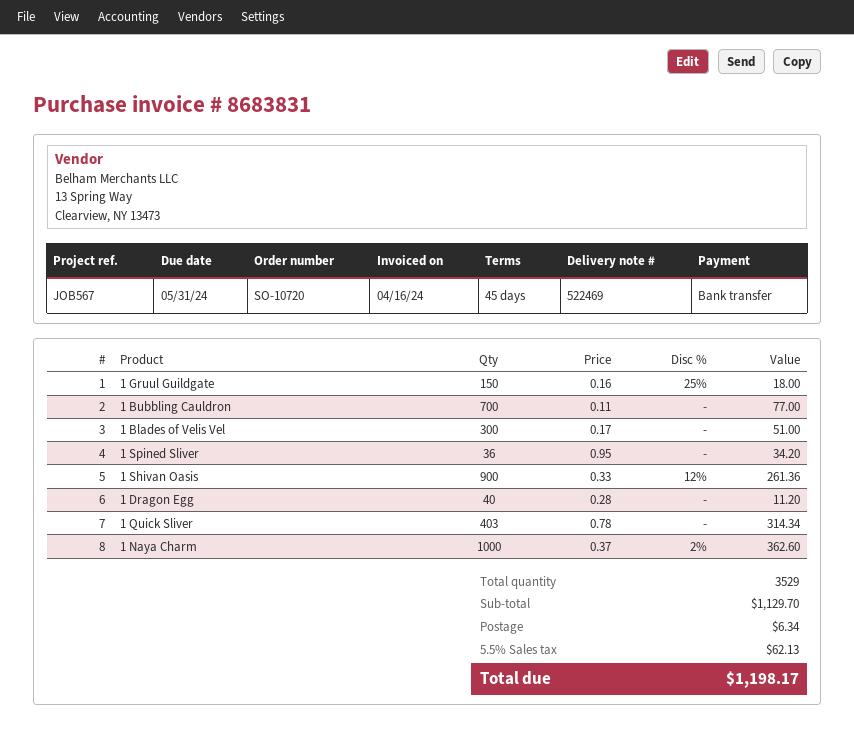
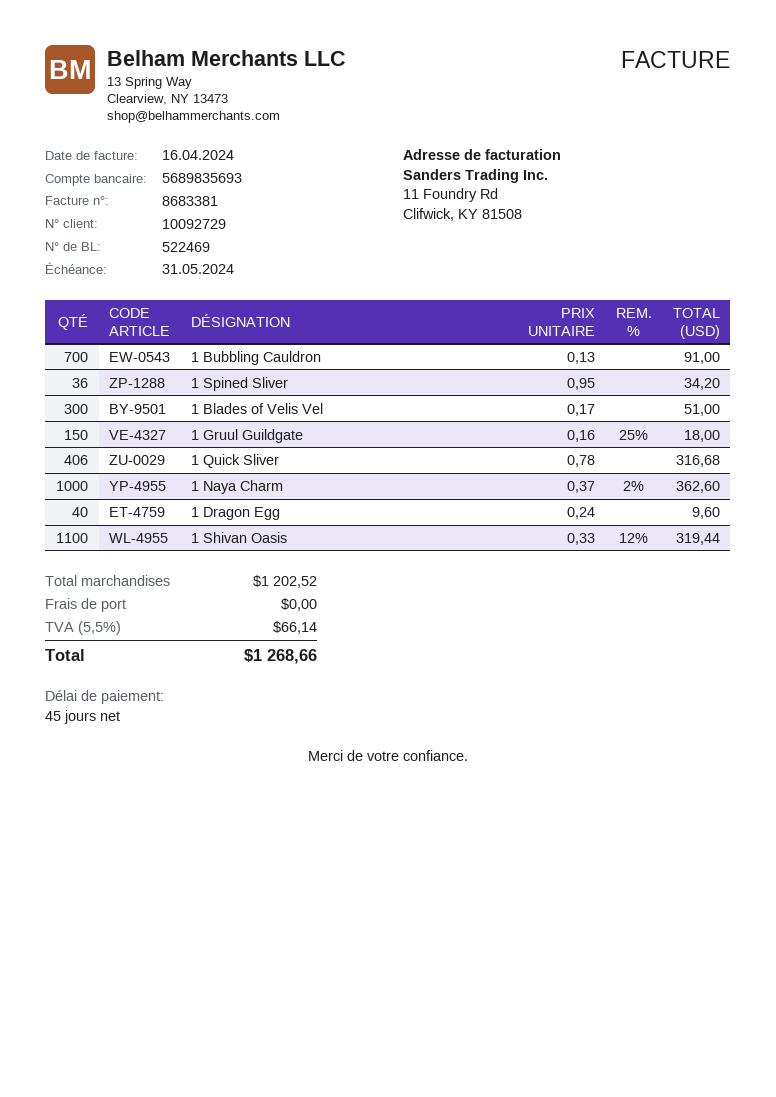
invoice number: 8683831 -> 8683381
1 Bubbling Cauldron: 700 x 0.11 = 77.00 -> 700 x 0.13 = 91.00
1 Shivan Oasis: 900 x 0.33 - 12% = 261.36 -> 1100 x 0.33 - 12% = 319.44
1 Dragon Egg: 40 x 0.28 = 11.20 -> 40 x 0.24 = 9.60
1 Quick Sliver: 403 x 0.78 = 314.34 -> 406 x 0.78 = 316.68
subtotal: 1129.70 -> 1202.52
shipping: 6.34 -> 0.00
tax: 5.5% = 62.13 -> 5.5% = 66.14
total: 1198.17 -> 1268.66

